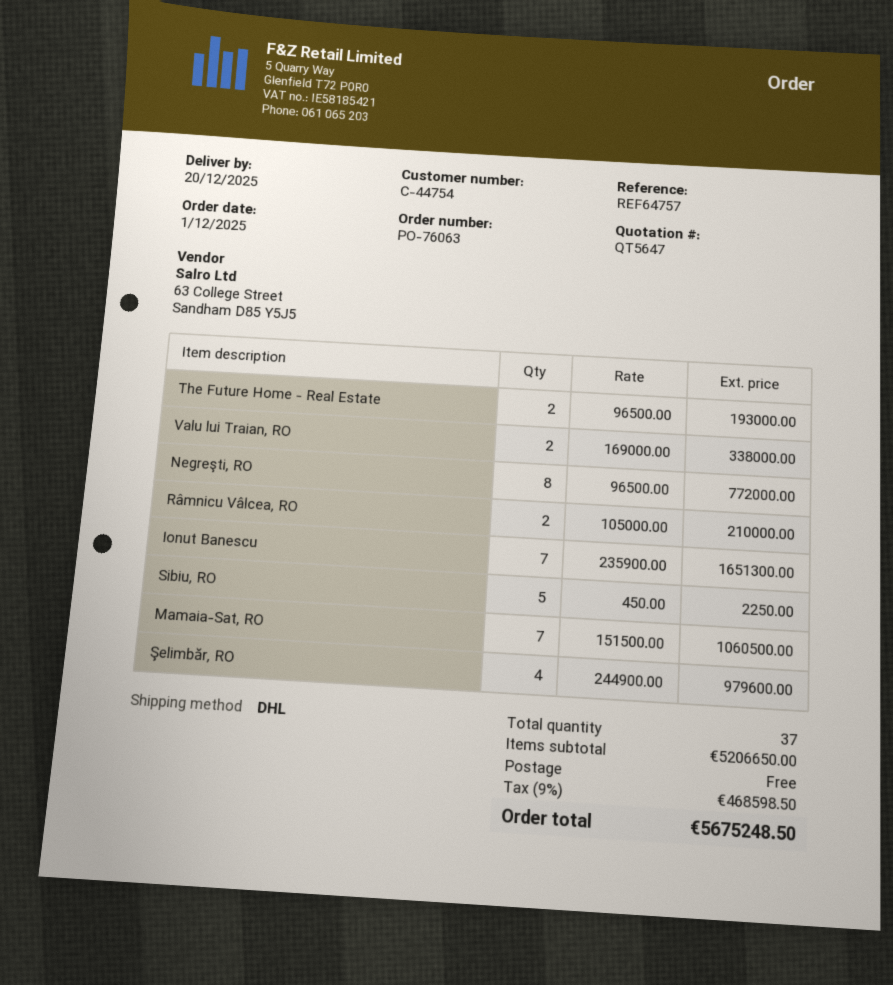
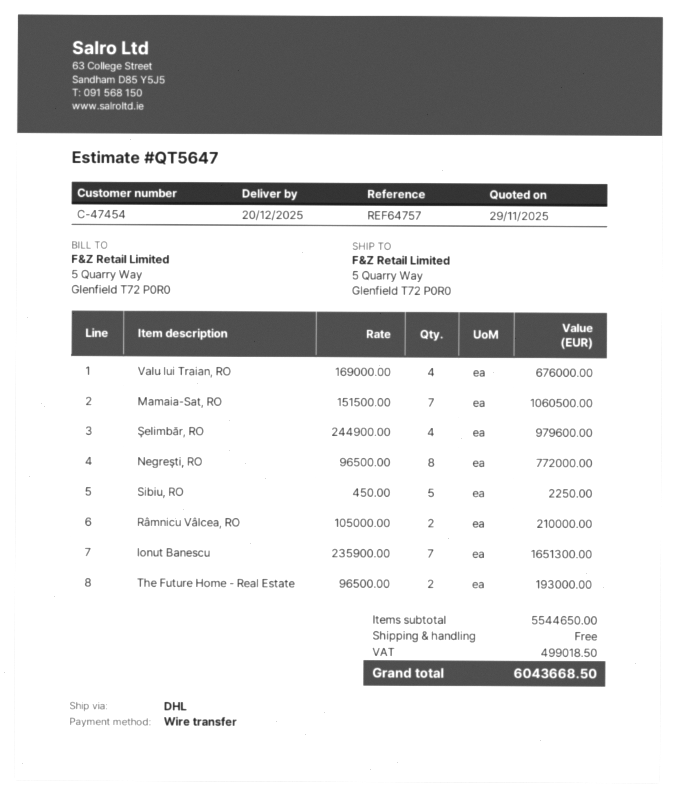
customer number: C-44754 -> C-47454
Valu lui Traian, RO: 2 x 169000.00 = 338000.00 -> 4 x 169000.00 = 676000.00
subtotal: 5206650.00 -> 5544650.00
tax: 468598.50 -> 499018.50
total: 5675248.50 -> 6043668.50

